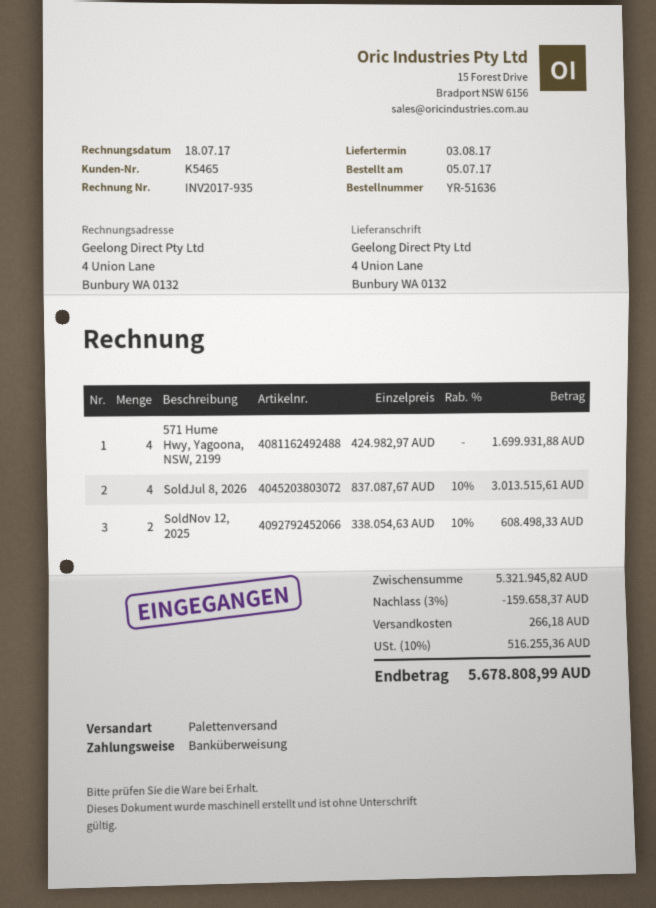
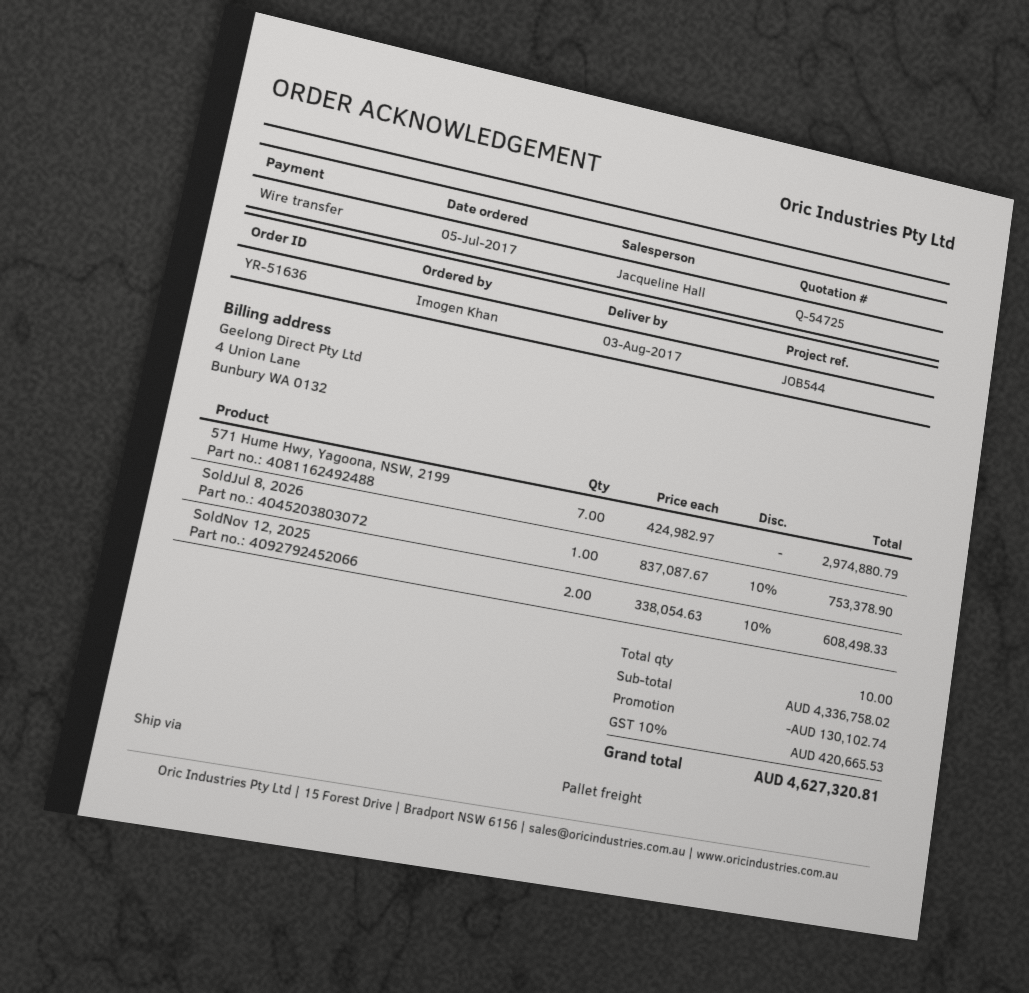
571 Hume Hwy, Yagoona, NSW, 2199: 4 x 424982.97 = 1699931.88 -> 7 x 424982.97 = 2974880.79
SoldJul 8, 2026: 4 x 837087.67 - 10% = 3013515.61 -> 1 x 837087.67 - 10% = 753378.90
subtotal: 5321945.82 -> 4336758.02
discount: 159658.37 -> 130102.74
shipping: 266.18 -> none
tax: 10% = 516255.36 -> 10% = 420665.53
total: 5678808.99 -> 4627320.81

